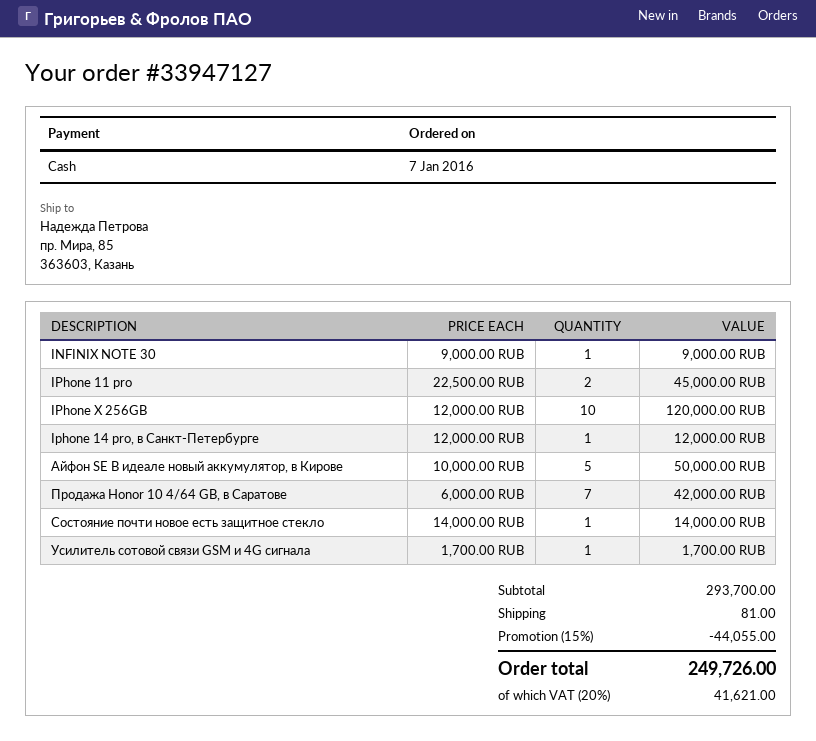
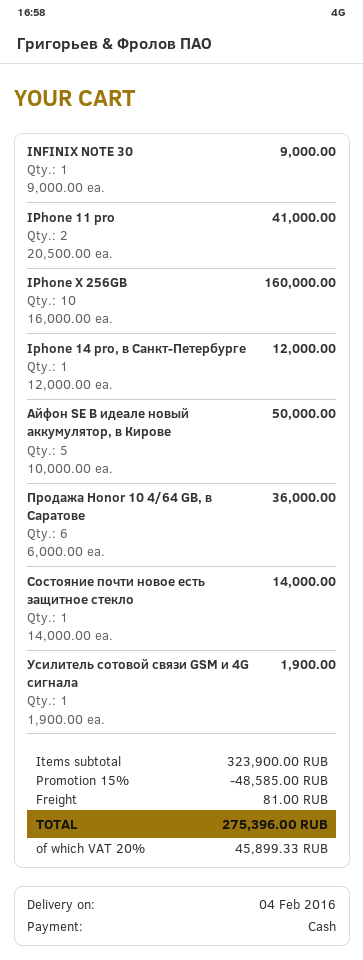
IPhone 11 pro: 2 x 22500.00 = 45000.00 -> 2 x 20500.00 = 41000.00
IPhone X 256GB: 10 x 12000.00 = 120000.00 -> 10 x 16000.00 = 160000.00
Продажа Honor 10 4/64 GB, в Саратове: 7 x 6000.00 = 42000.00 -> 6 x 6000.00 = 36000.00
Усилитель сотовой связи GSM и 4G сигнала: 1 x 1700.00 = 1700.00 -> 1 x 1900.00 = 1900.00
subtotal: 293700.00 -> 323900.00
discount: 15% = 44055.00 -> 15% = 48585.00
tax: 20% = 41621.00 -> 20% = 45899.33
total: 249726.00 -> 275396.00

